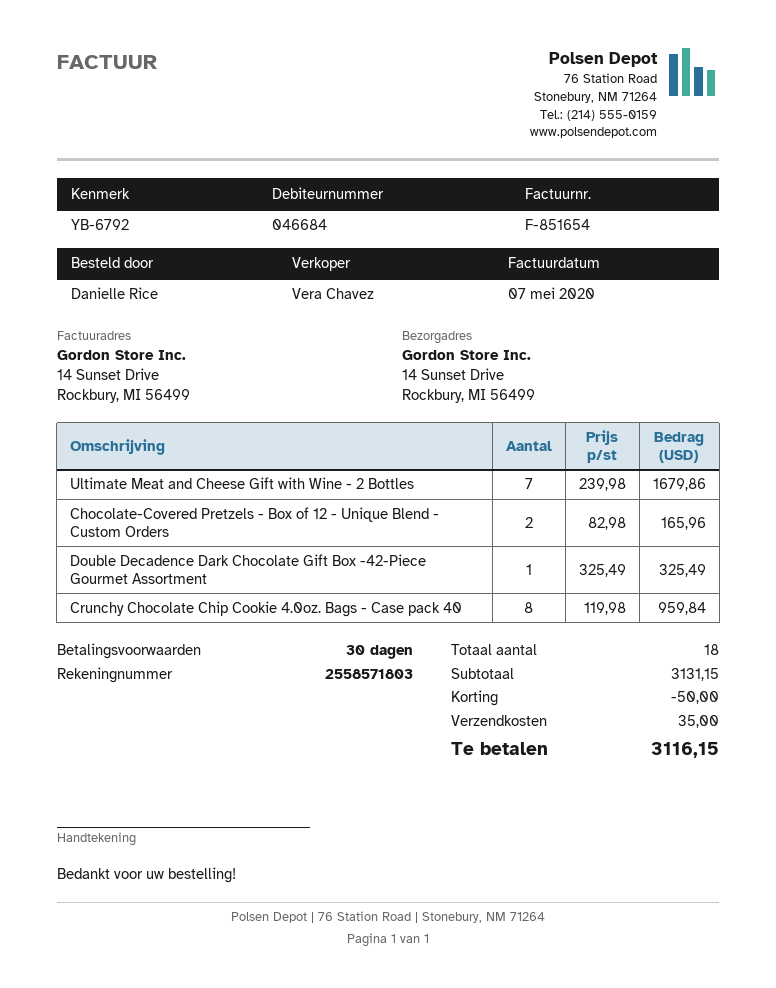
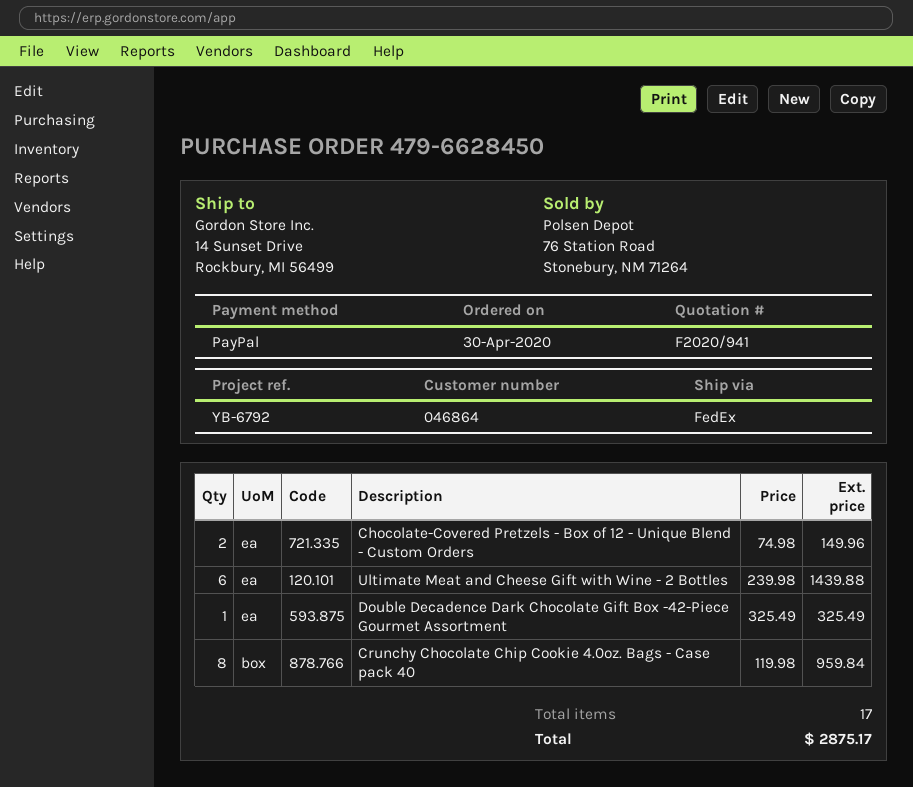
customer number: 046684 -> 046864
Ultimate Meat and Cheese Gift with Wine - 2 Bottles: 7 x 239.98 = 1679.86 -> 6 x 239.98 = 1439.88
Chocolate-Covered Pretzels - Box of 12 - Unique Blend - Custom Orders: 2 x 82.98 = 165.96 -> 2 x 74.98 = 149.96
total quantity: 18 -> 17
discount: 50.00 -> none
shipping: 35.00 -> none
total: 3116.15 -> 2875.17

